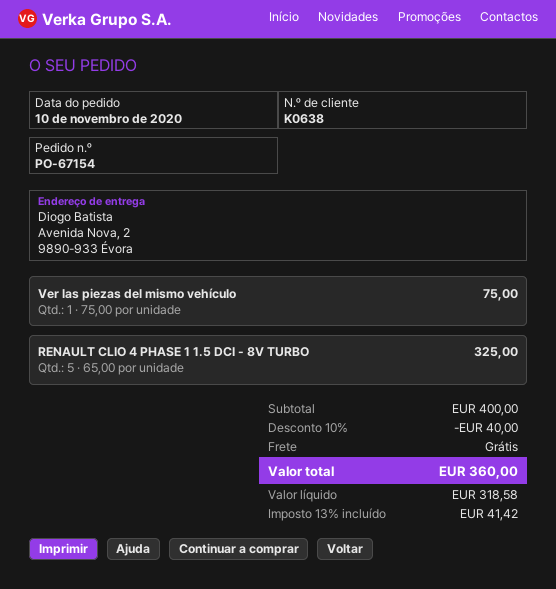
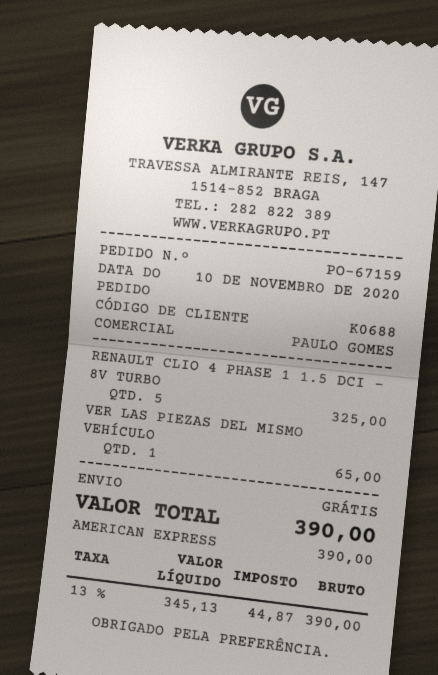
order number: PO-67154 -> PO-67159
customer number: K0638 -> K0688
Ver las piezas del mismo vehículo: 1 for 75.00 -> 1 for 65.00
discount: 10% = 40.00 -> none
net: 318.58 -> 345.13
tax: 13% = 41.42 -> 13% = 44.87
total: 360.00 -> 390.00

